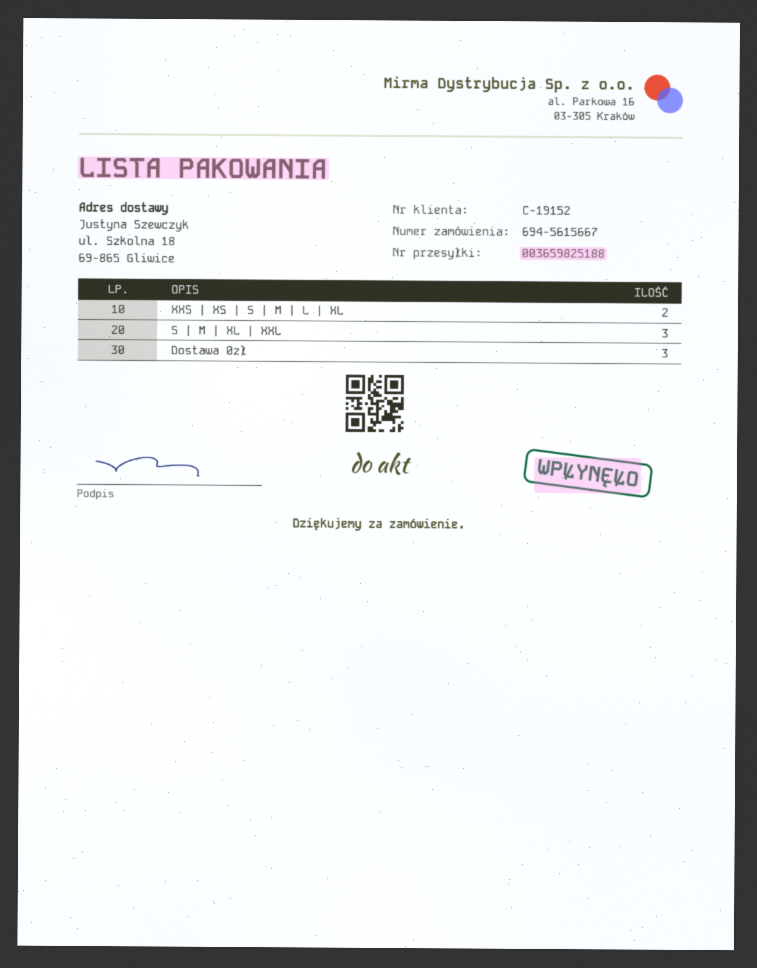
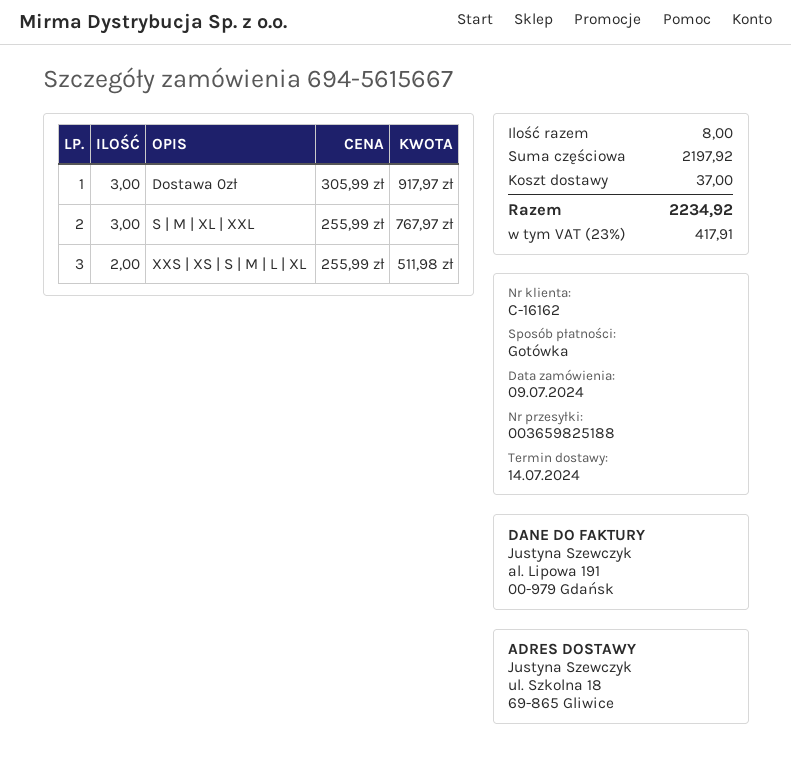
customer number: C-19152 -> C-16162

